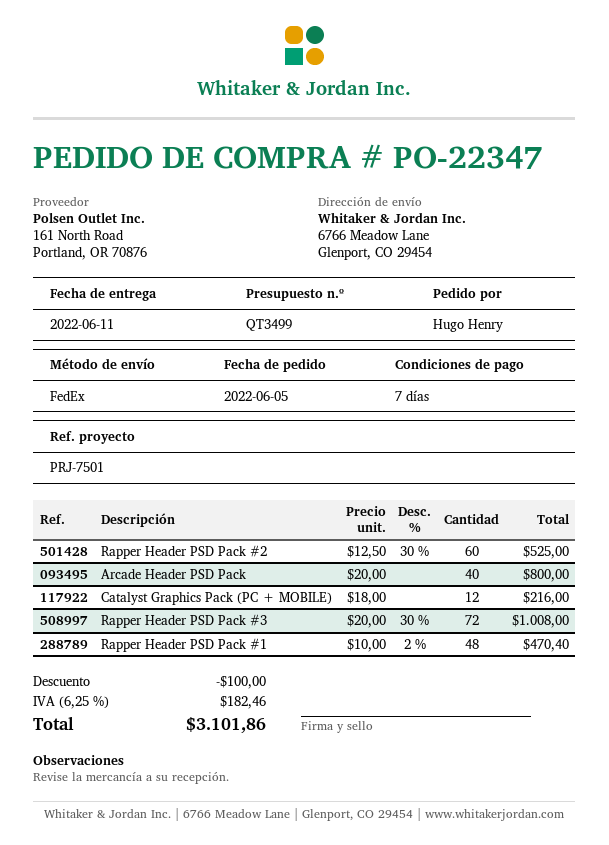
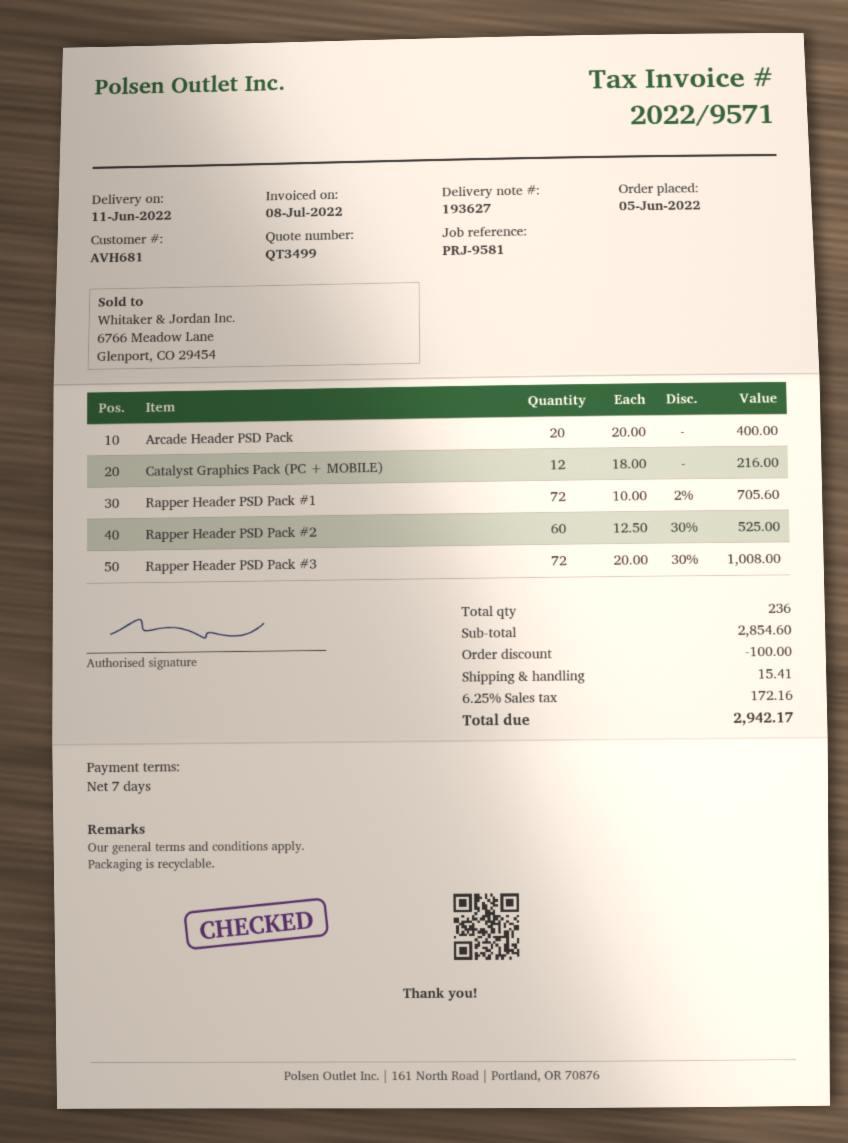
reference: PRJ-7501 -> PRJ-9581
Arcade Header PSD Pack: 40 x 20.00 = 800.00 -> 20 x 20.00 = 400.00
Rapper Header PSD Pack #1: 48 x 10.00 - 2% = 470.40 -> 72 x 10.00 - 2% = 705.60
shipping: none -> 15.41
tax: 6.25% = 182.46 -> 6.25% = 172.16
total: 3101.86 -> 2942.17

